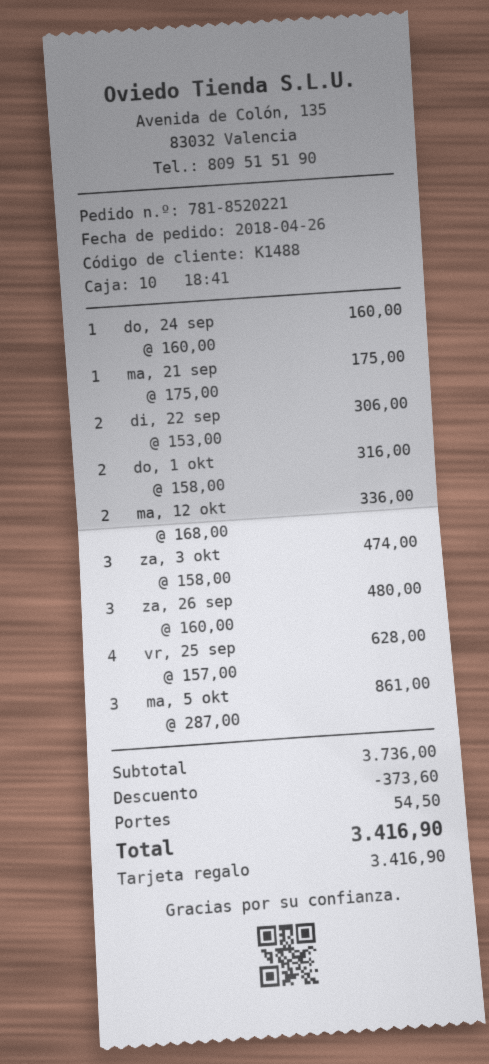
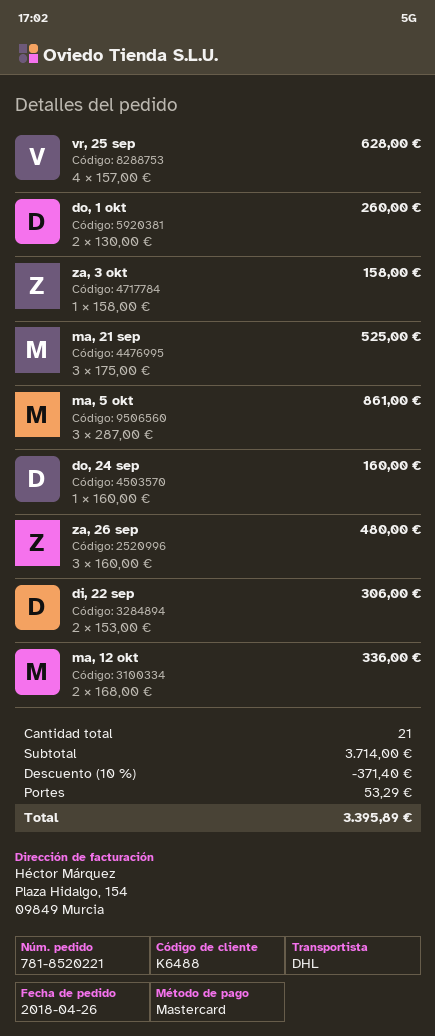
customer number: K1488 -> K6488
payment method: gift card -> Mastercard
ma, 21 sep: 1 x 175.00 = 175.00 -> 3 x 175.00 = 525.00
do, 1 okt: 2 x 158.00 = 316.00 -> 2 x 130.00 = 260.00
za, 3 okt: 3 x 158.00 = 474.00 -> 1 x 158.00 = 158.00
subtotal: 3736.00 -> 3714.00
discount: 373.60 -> 371.40
shipping: 54.50 -> 53.29
total: 3416.90 -> 3395.89

